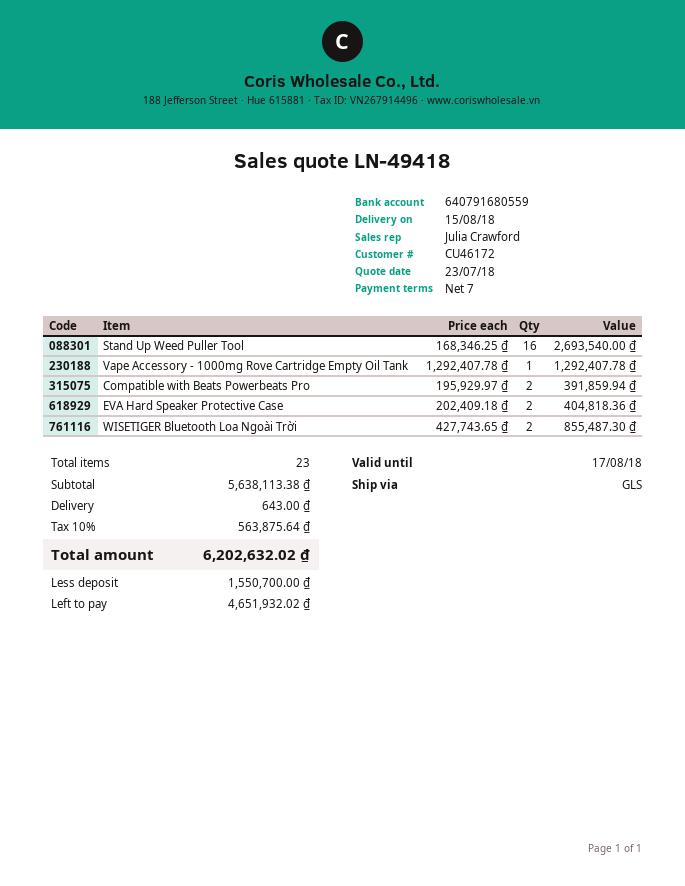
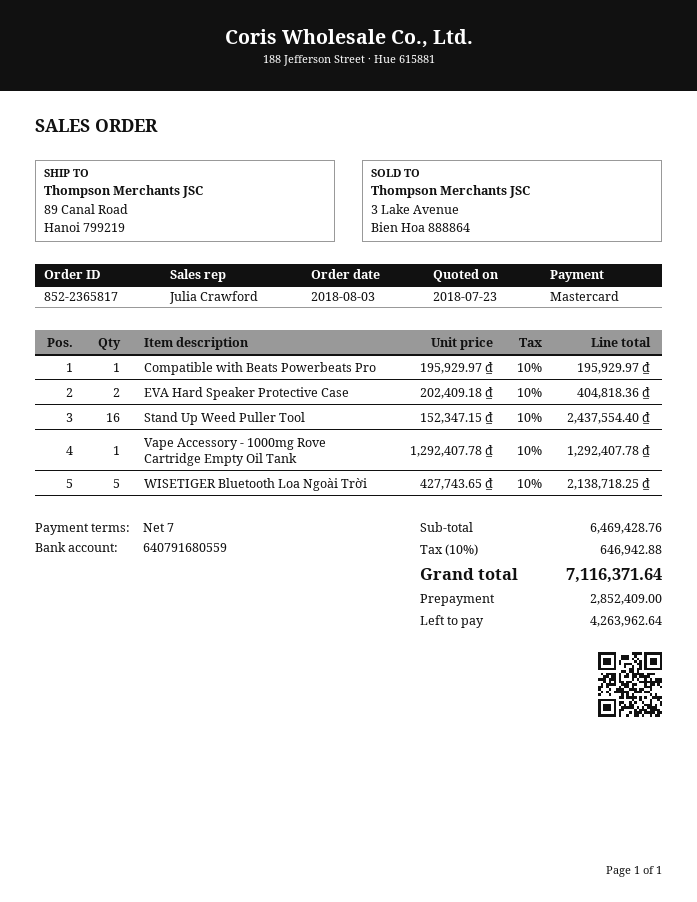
Stand Up Weed Puller Tool: 16 x 168346.25 = 2693540.00 -> 16 x 152347.15 = 2437554.40
Compatible with Beats Powerbeats Pro: 2 x 195929.97 = 391859.94 -> 1 x 195929.97 = 195929.97
WISETIGER Bluetooth Loa Ngoài Trời: 2 x 427743.65 = 855487.30 -> 5 x 427743.65 = 2138718.25
subtotal: 5638113.38 -> 6469428.76
shipping: 643.00 -> none
tax: 10% = 563875.64 -> 10% = 646942.88
total: 6202632.02 -> 7116371.64
deposit: 1550700.00 -> 2852409.00
balance: 4651932.02 -> 4263962.64

